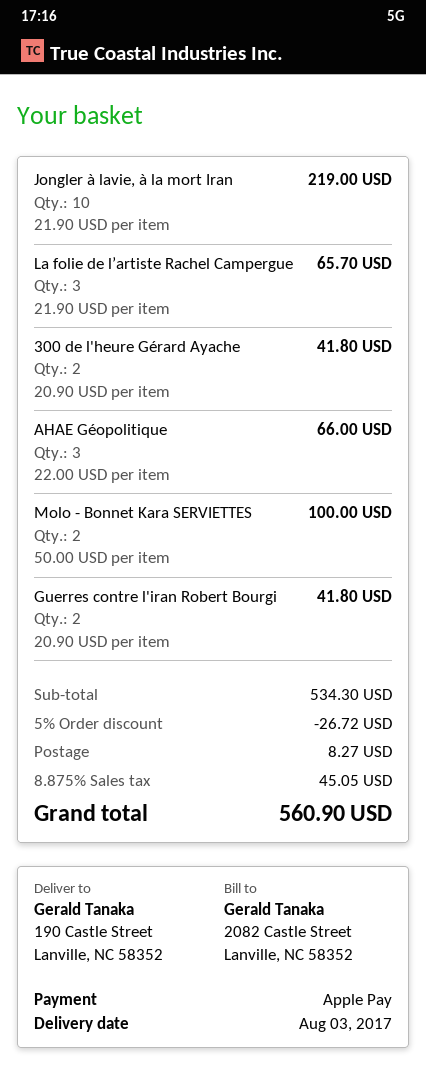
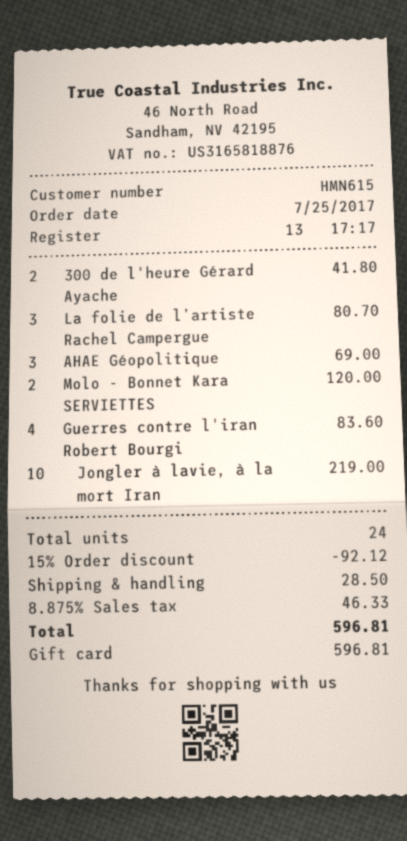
payment method: Apple Pay -> gift card
La folie de l’artiste Rachel Campergue: 3 for 65.70 -> 3 for 80.70
AHAE Géopolitique: 3 for 66.00 -> 3 for 69.00
Molo - Bonnet Kara SERVIETTES: 2 for 100.00 -> 2 for 120.00
Guerres contre l'iran Robert Bourgi: 2 for 41.80 -> 4 for 83.60
discount: 5% = 26.72 -> 15% = 92.12
shipping: 8.27 -> 28.50
tax: 8.875% = 45.05 -> 8.875% = 46.33
total: 560.90 -> 596.81

